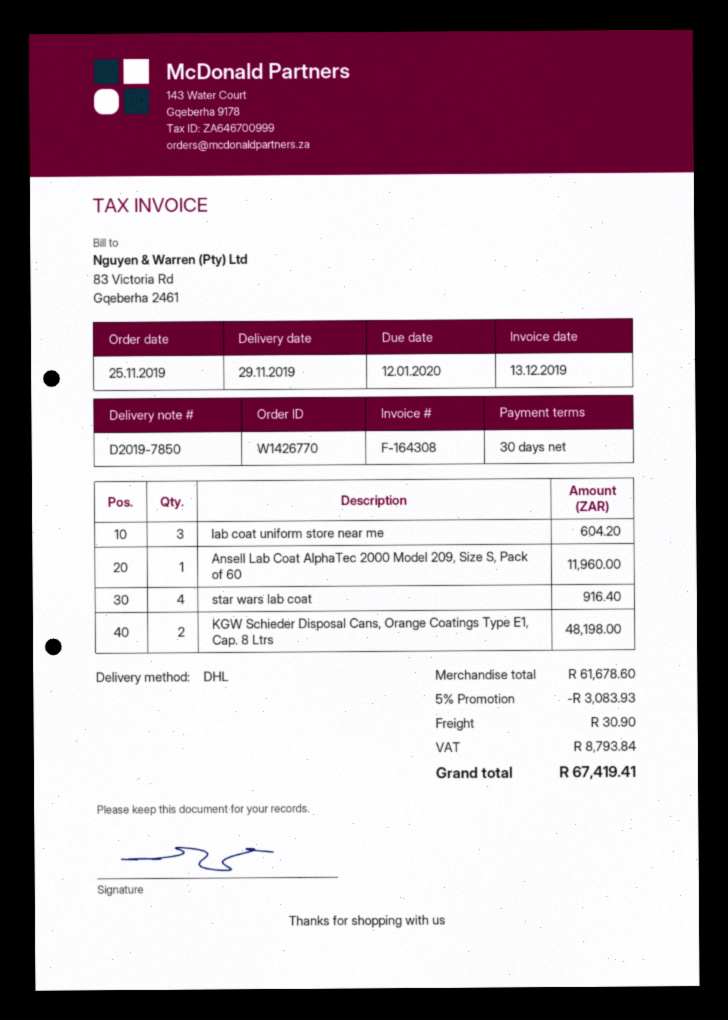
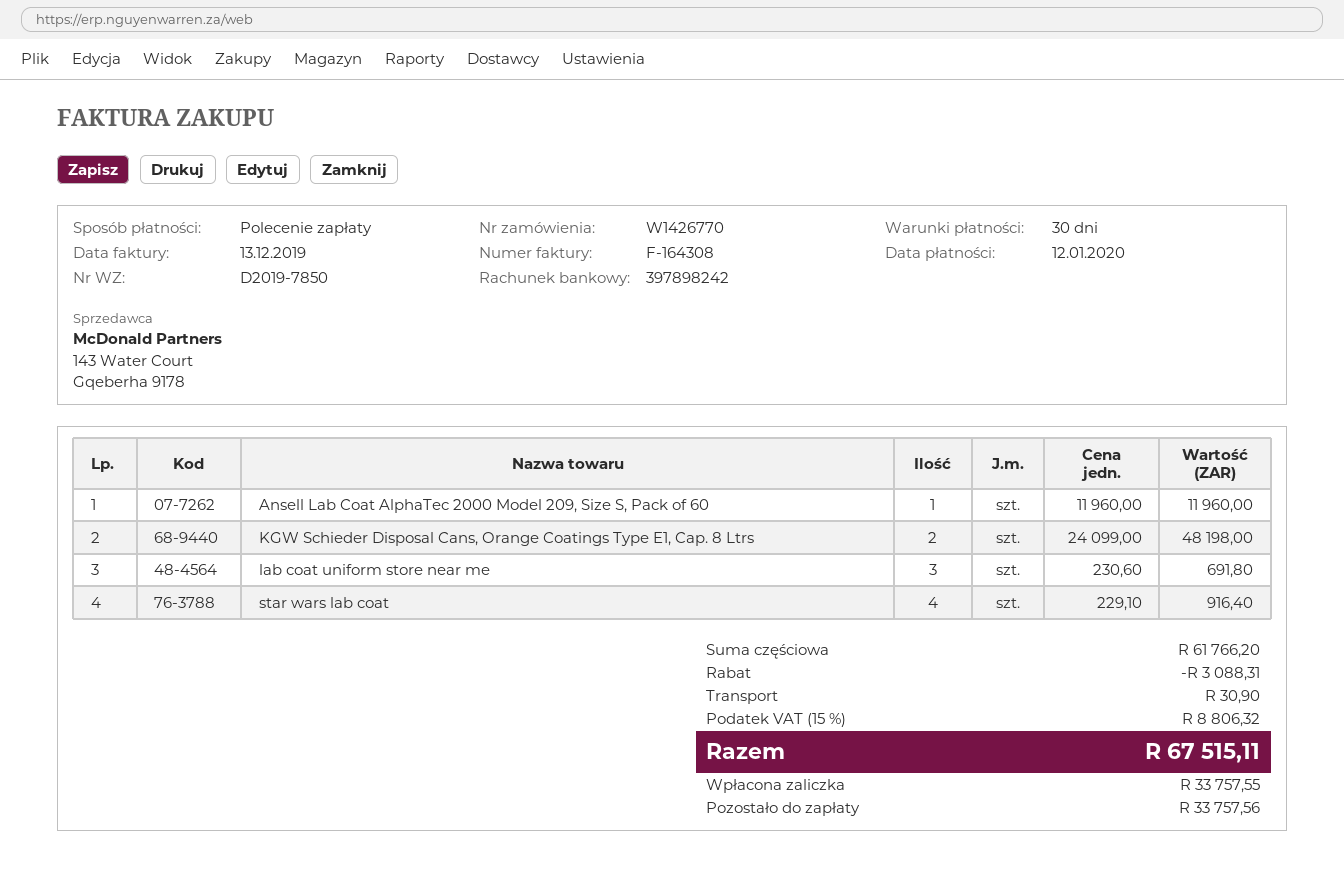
lab coat uniform store near me: 3 for 604.20 -> 3 for 691.80
subtotal: 61678.60 -> 61766.20
discount: 3083.93 -> 3088.31
tax: 8793.84 -> 8806.32
total: 67419.41 -> 67515.11

